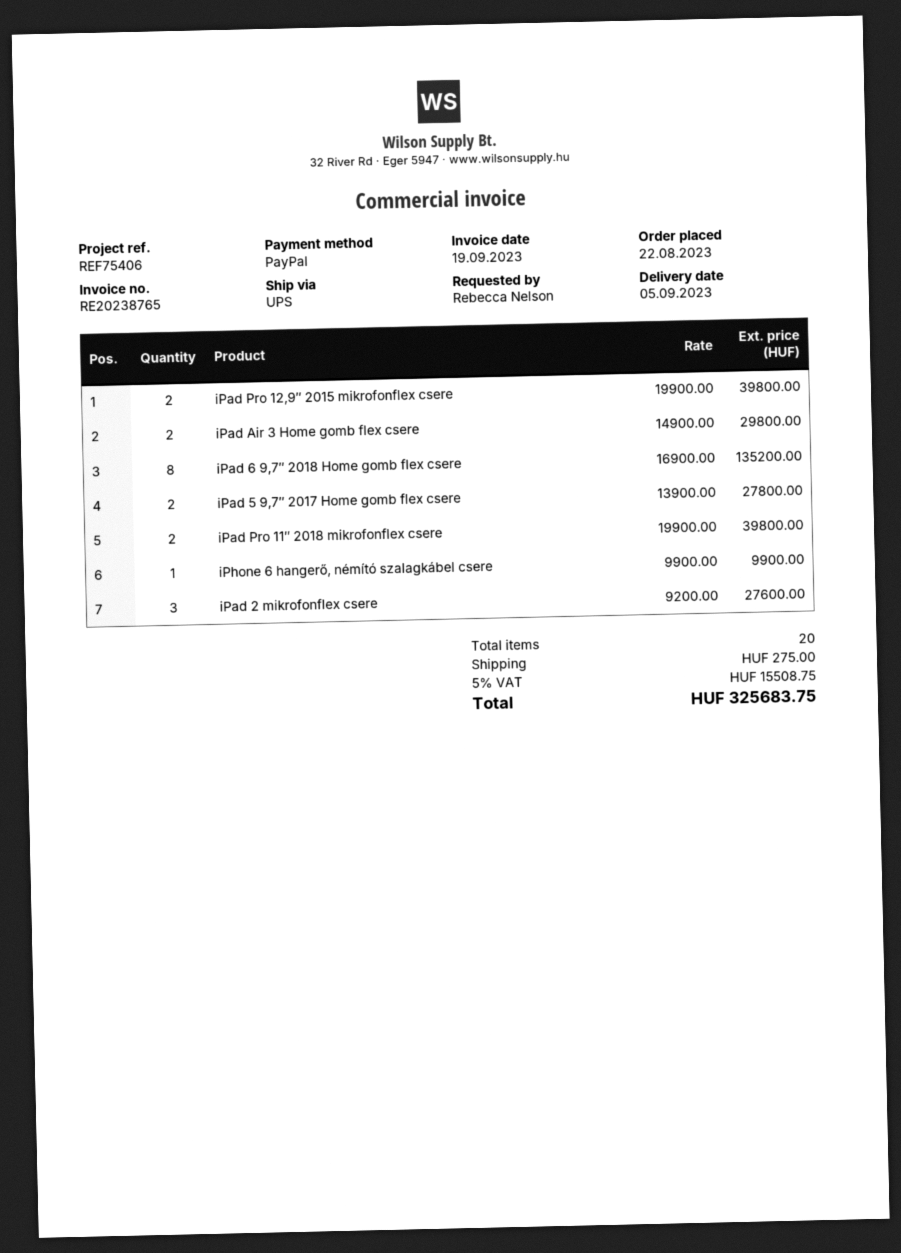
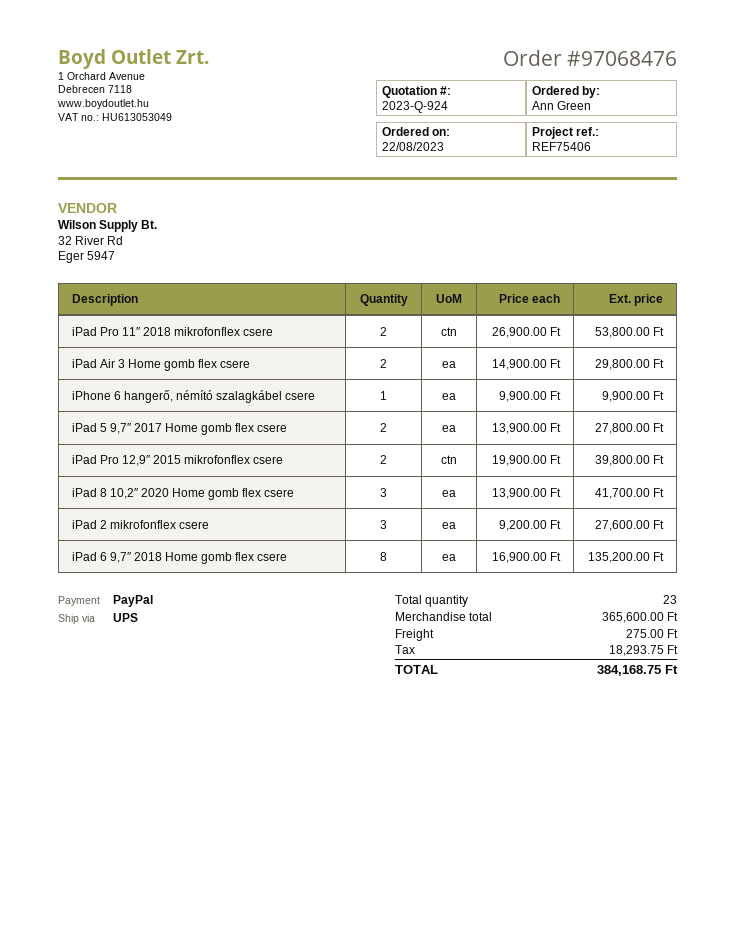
ordered by: Rebecca Nelson -> Ann Green
iPad Pro 11″ 2018 mikrofonflex csere: 2 x 19900.00 = 39800.00 -> 2 x 26900.00 = 53800.00
iPad 8 10,2″ 2020 Home gomb flex csere: none -> 3 x 13900.00 = 41700.00
total quantity: 20 -> 23
tax: 15508.75 -> 18293.75
total: 325683.75 -> 384168.75

